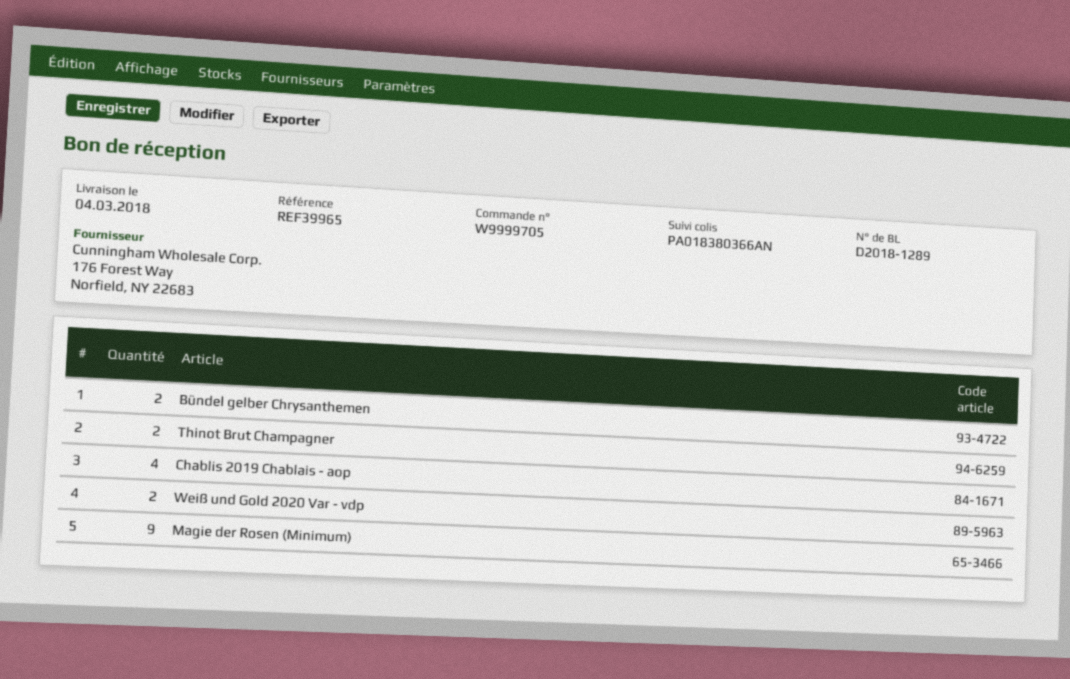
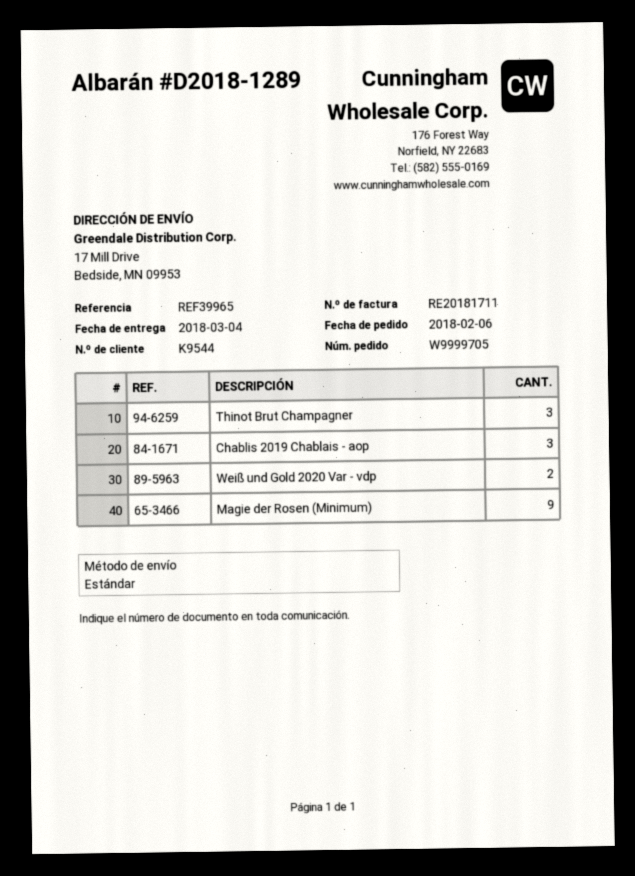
Bündel gelber Chrysanthemen: 2 -> none
Thinot Brut Champagner: 2 -> 3
Chablis 2019 Chablais - aop: 4 -> 3

